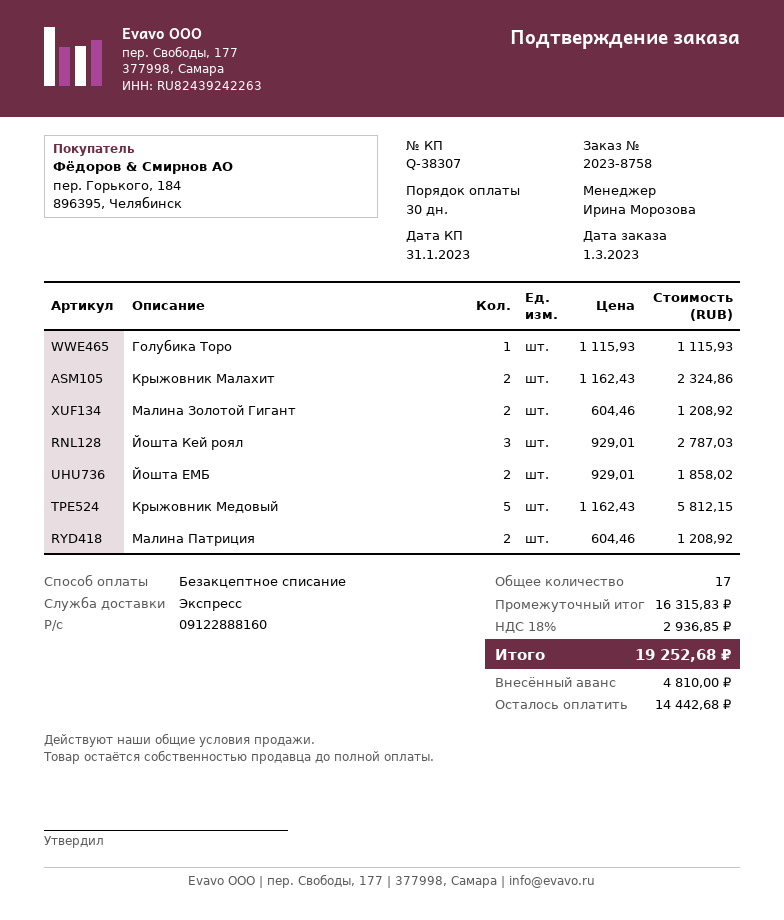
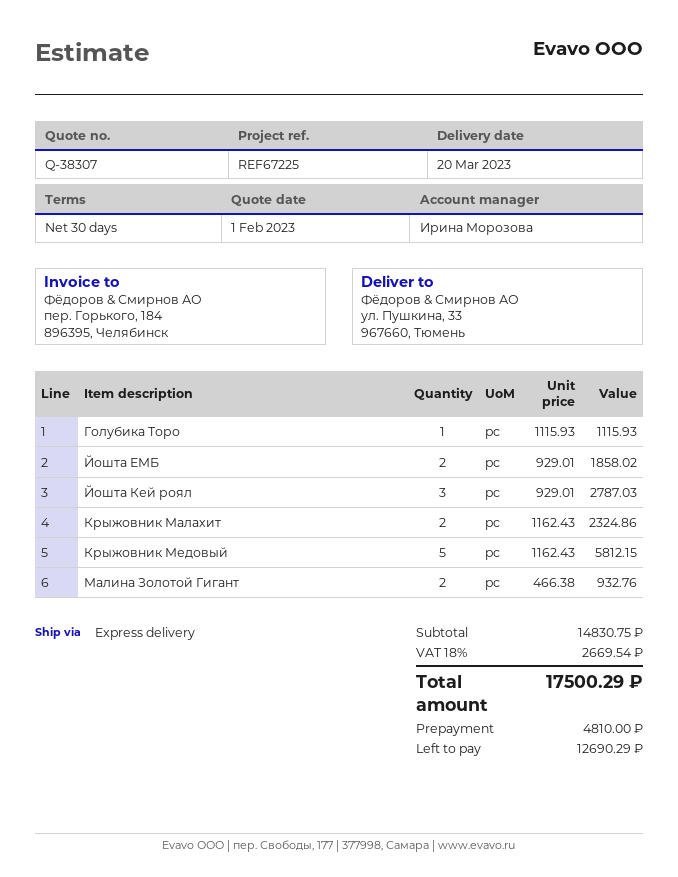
quote date: 2023-01-31 -> 2023-02-01
Малина Золотой Гигант: 2 x 604.46 = 1208.92 -> 2 x 466.38 = 932.76
Малина Патриция: 2 x 604.46 = 1208.92 -> none
subtotal: 16315.83 -> 14830.75
tax: 18% = 2936.85 -> 18% = 2669.54
total: 19252.68 -> 17500.29
balance: 14442.68 -> 12690.29

